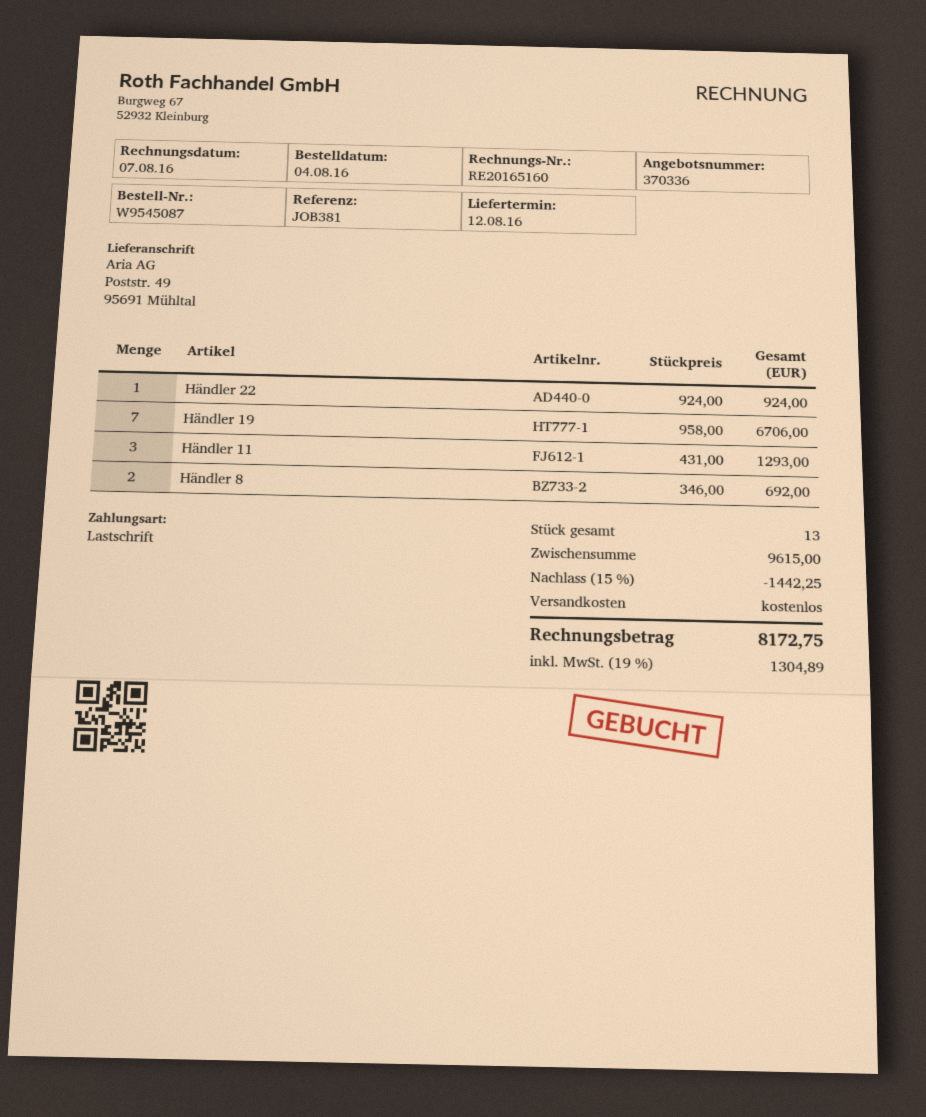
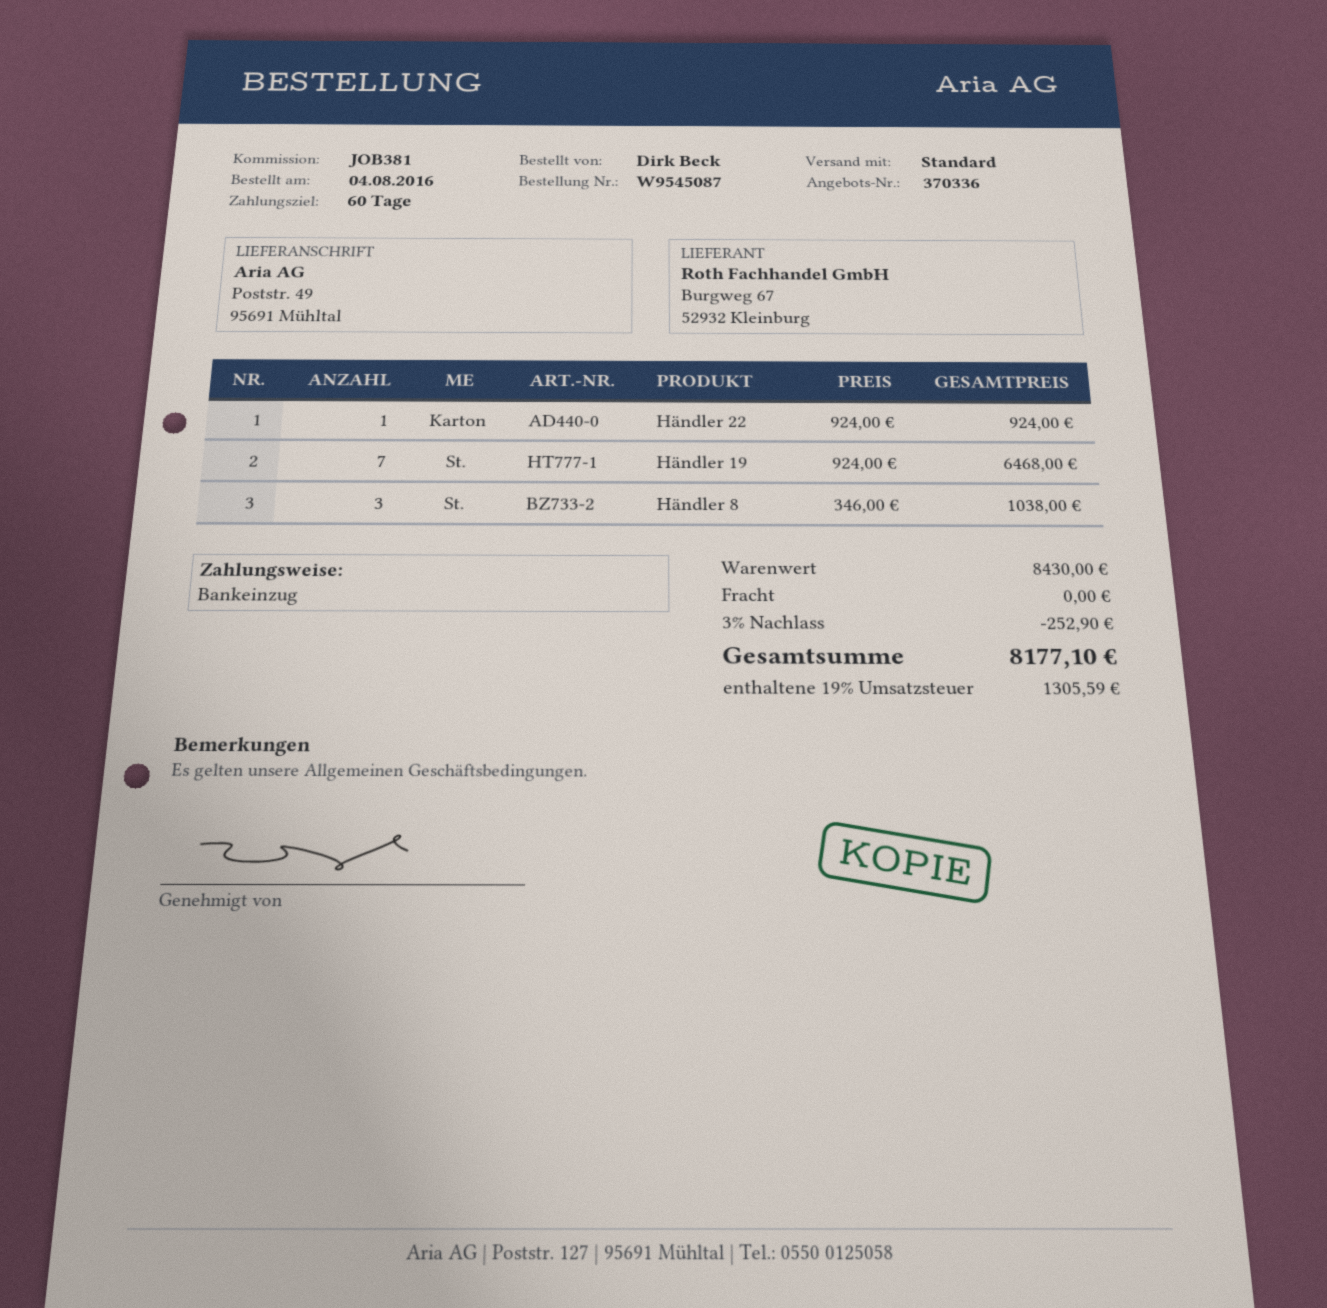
Händler 19: 7 x 958.00 = 6706.00 -> 7 x 924.00 = 6468.00
Händler 11: 3 x 431.00 = 1293.00 -> none
Händler 8: 2 x 346.00 = 692.00 -> 3 x 346.00 = 1038.00
subtotal: 9615.00 -> 8430.00
discount: 15% = 1442.25 -> 3% = 252.90
tax: 19% = 1304.89 -> 19% = 1305.59
total: 8172.75 -> 8177.10

